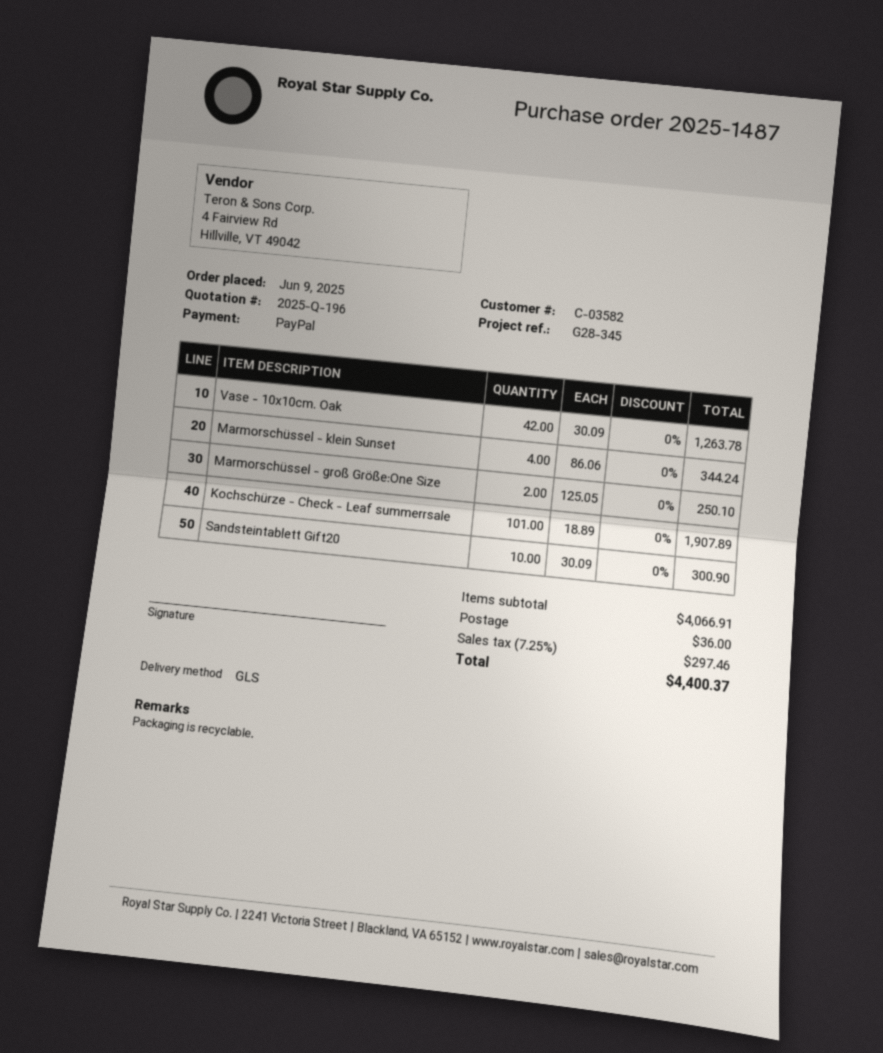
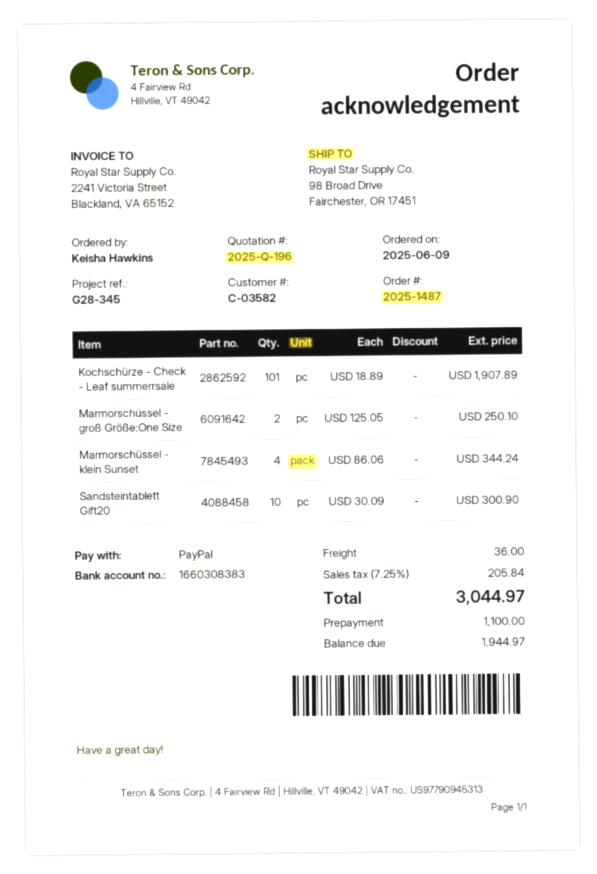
Vase - 10x10cm. Oak: 42 x 30.09 = 1263.78 -> none
tax: 7.25% = 297.46 -> 7.25% = 205.84
total: 4400.37 -> 3044.97

